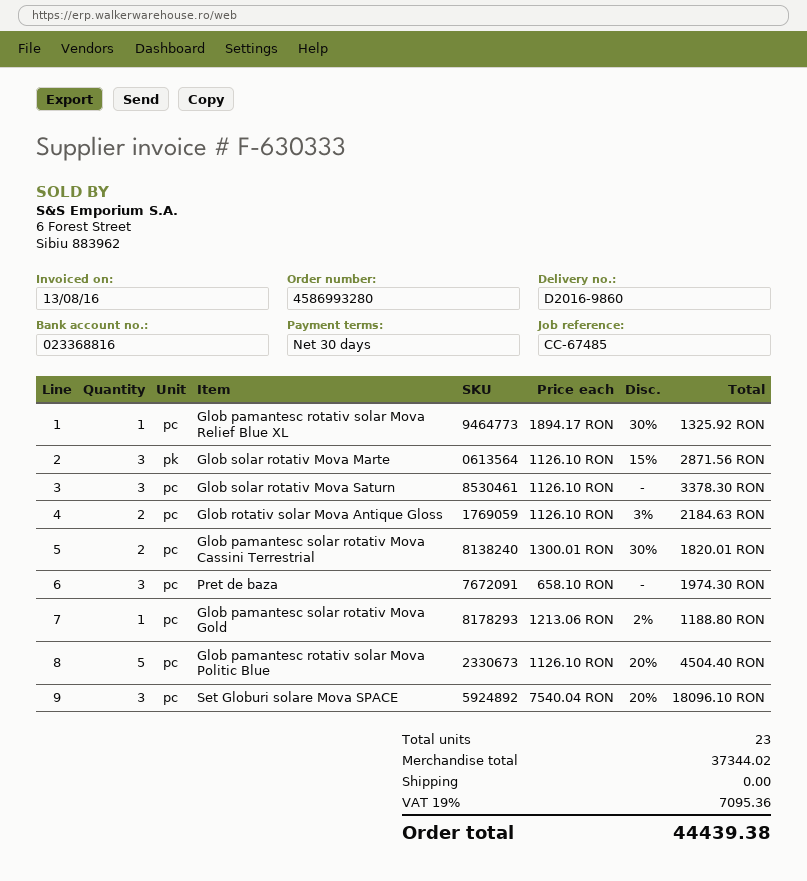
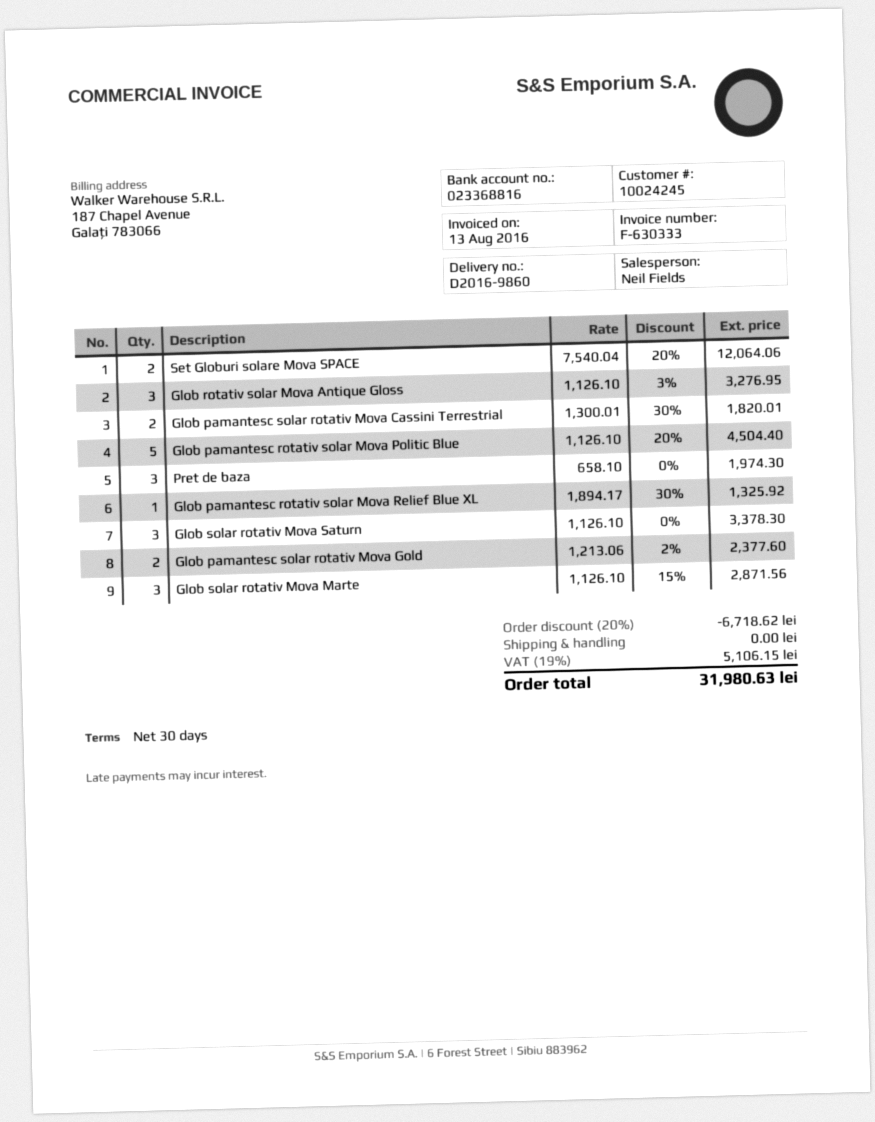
Glob rotativ solar Mova Antique Gloss: 2 x 1126.10 - 3% = 2184.63 -> 3 x 1126.10 - 3% = 3276.95
Glob pamantesc solar rotativ Mova Gold: 1 x 1213.06 - 2% = 1188.80 -> 2 x 1213.06 - 2% = 2377.60
Set Globuri solare Mova SPACE: 3 x 7540.04 - 20% = 18096.10 -> 2 x 7540.04 - 20% = 12064.06
discount: none -> 20% = 6718.62
tax: 19% = 7095.36 -> 19% = 5106.15
total: 44439.38 -> 31980.63

